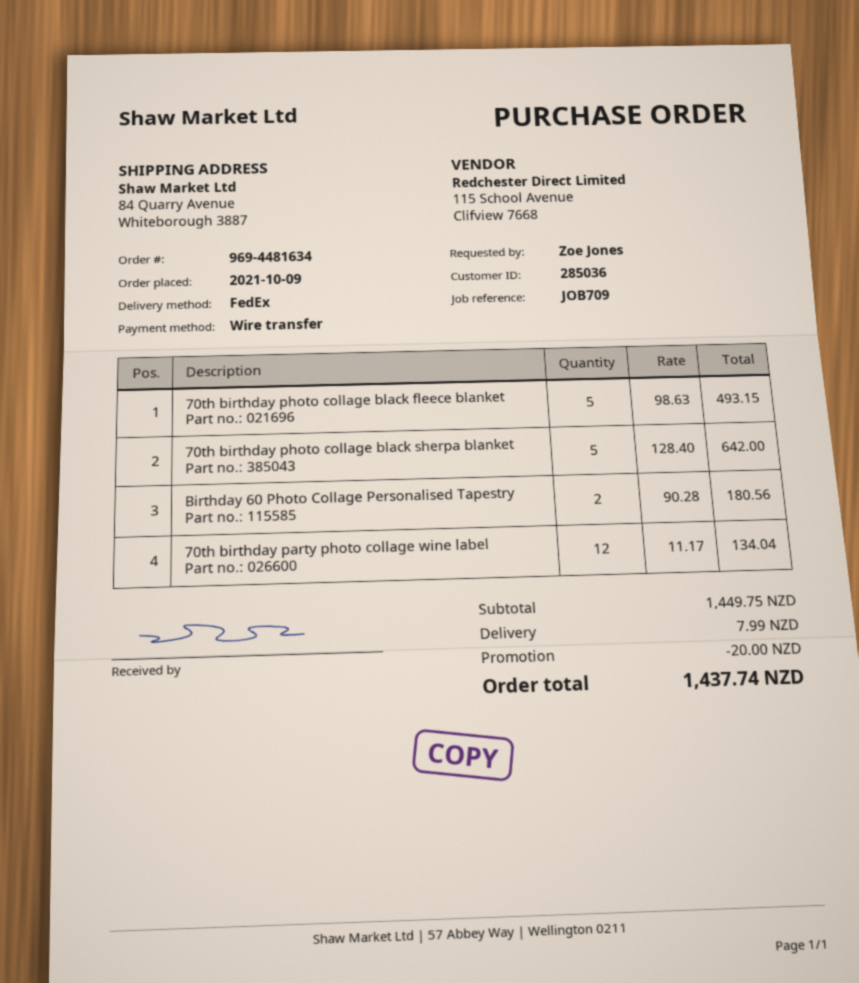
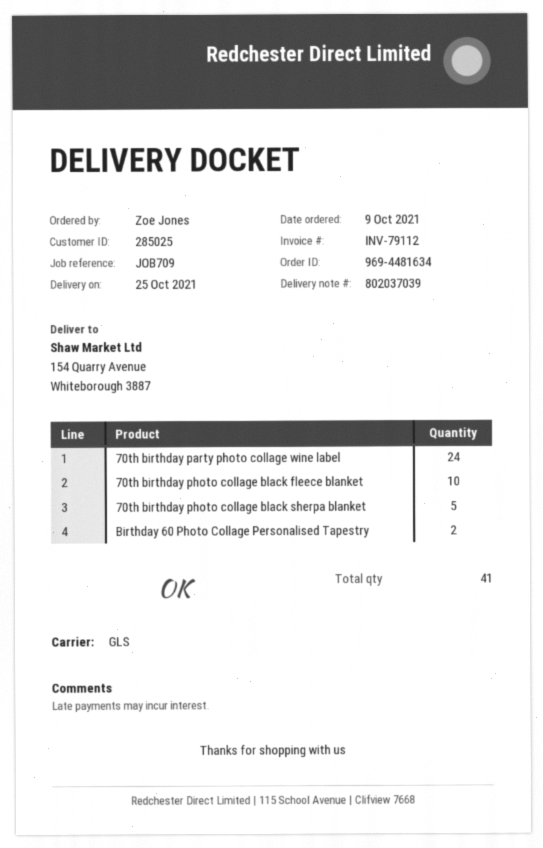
customer number: 285036 -> 285025
shipping method: FedEx -> GLS
ship to: 84 Quarry Avenue, Whiteborough 3887 -> 154 Quarry Avenue, Whiteborough 3887
70th birthday photo collage black fleece blanket: 5 -> 10
70th birthday party photo collage wine label: 12 -> 24

